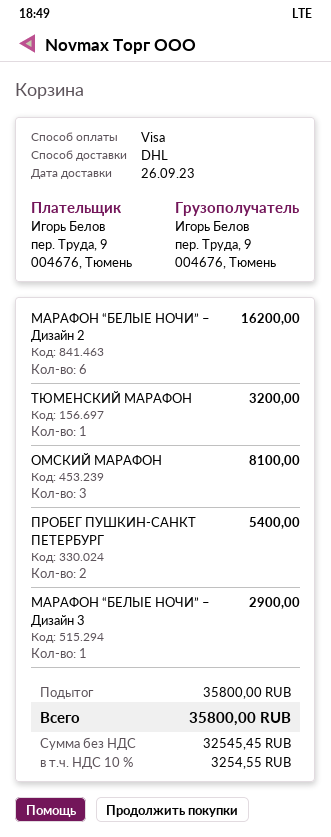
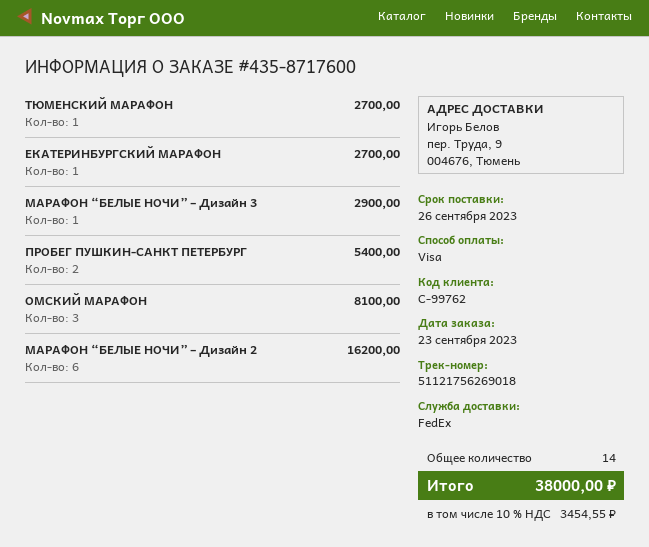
shipping method: DHL -> FedEx
ТЮМЕНСКИЙ МАРАФОН: 1 for 3200.00 -> 1 for 2700.00
ЕКАТЕРИНБУРГСКИЙ МАРАФОН: none -> 1 for 2700.00
tax: 10% = 3254.55 -> 10% = 3454.55
total: 35800.00 -> 38000.00

